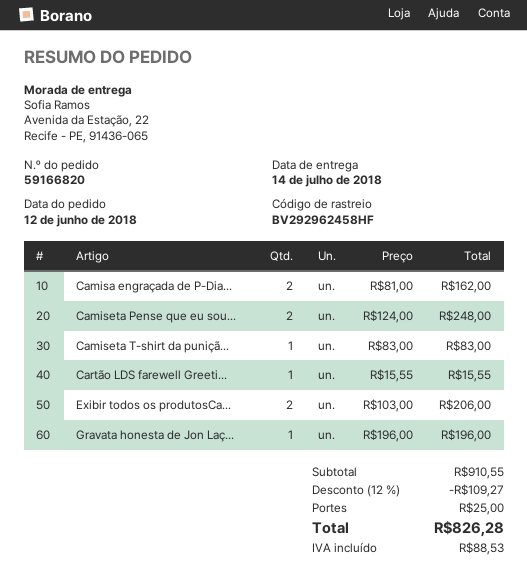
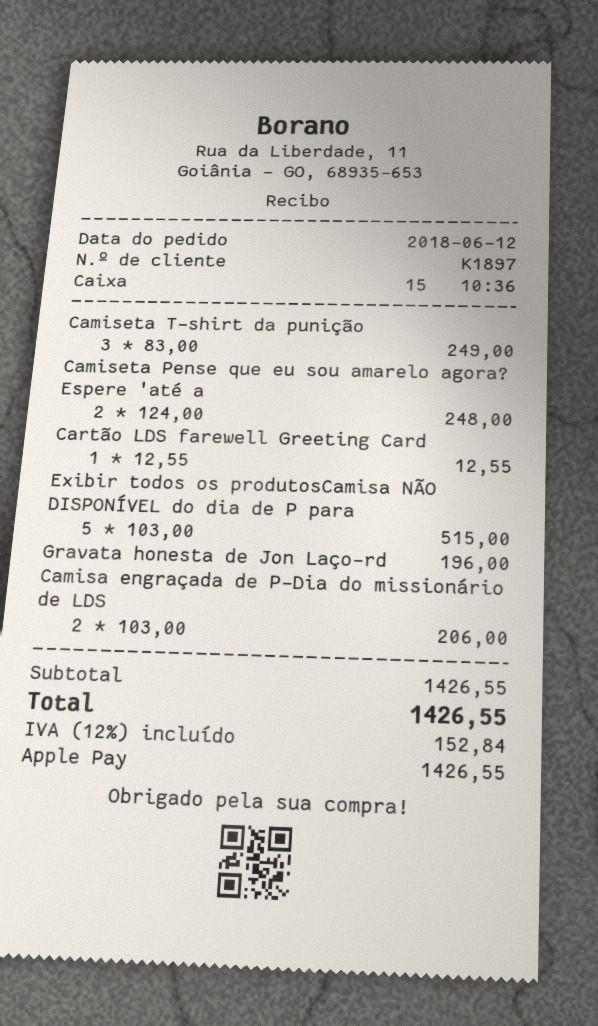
Camisa engraçada de P-Dia...: 2 x 81.00 = 162.00 -> 2 x 103.00 = 206.00
Camiseta T-shirt da puniçã...: 1 x 83.00 = 83.00 -> 3 x 83.00 = 249.00
Cartão LDS farewell Greeti...: 1 x 15.55 = 15.55 -> 1 x 12.55 = 12.55
Exibir todos os produtosCa...: 2 x 103.00 = 206.00 -> 5 x 103.00 = 515.00
subtotal: 910.55 -> 1426.55
discount: 12% = 109.27 -> none
shipping: 25.00 -> none
tax: 88.53 -> 152.84
total: 826.28 -> 1426.55

